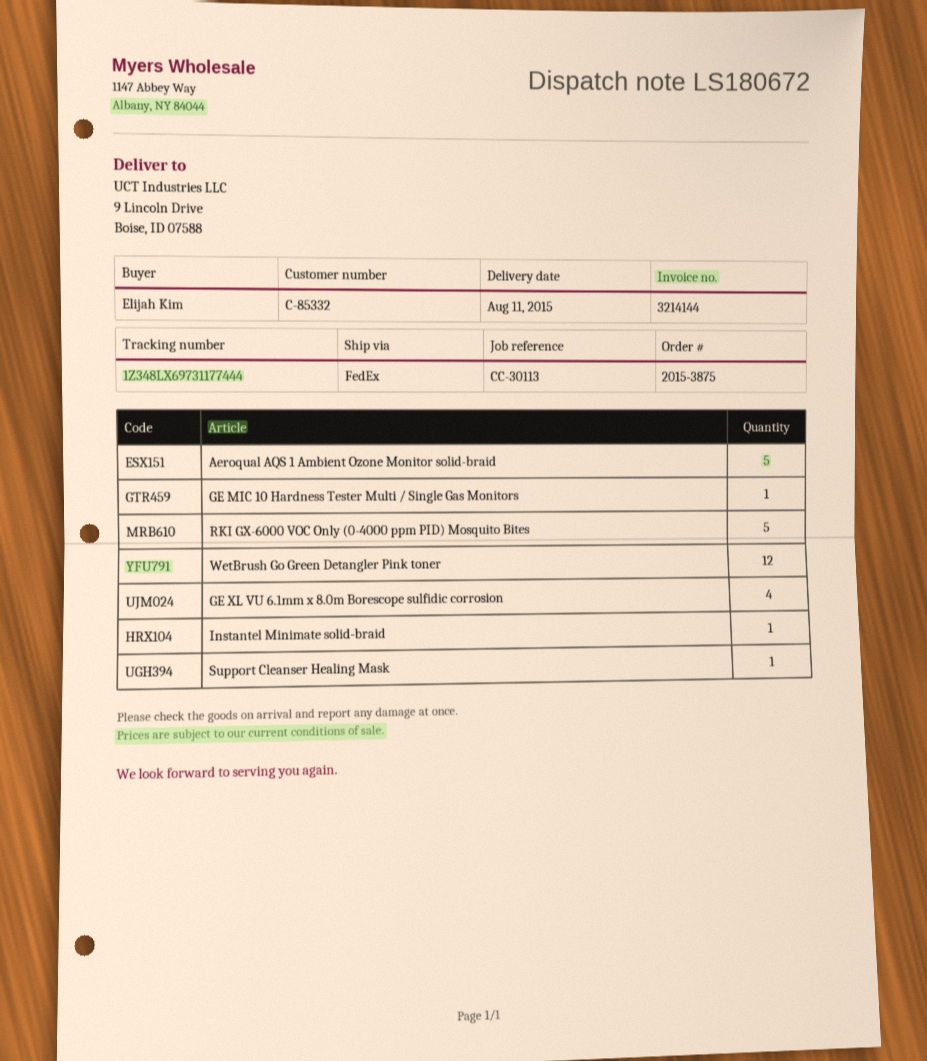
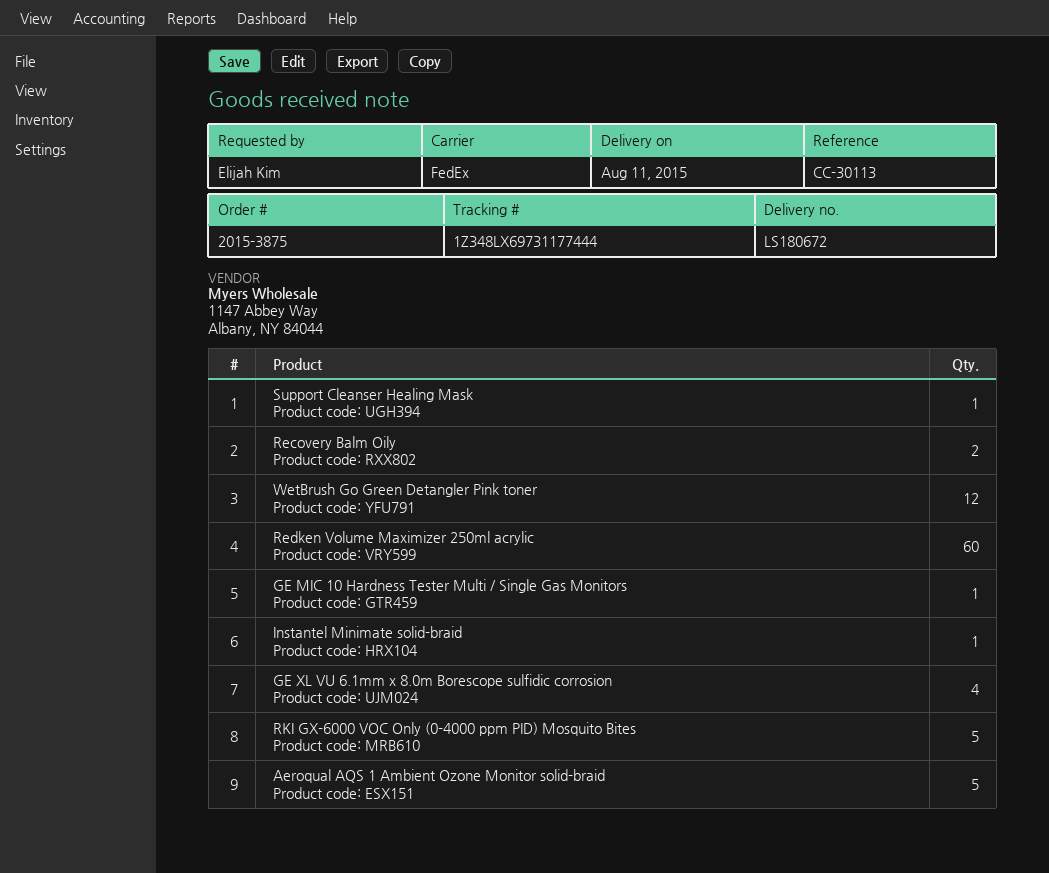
Recovery Balm Oily: none -> 2
Redken Volume Maximizer 250ml acrylic: none -> 60

